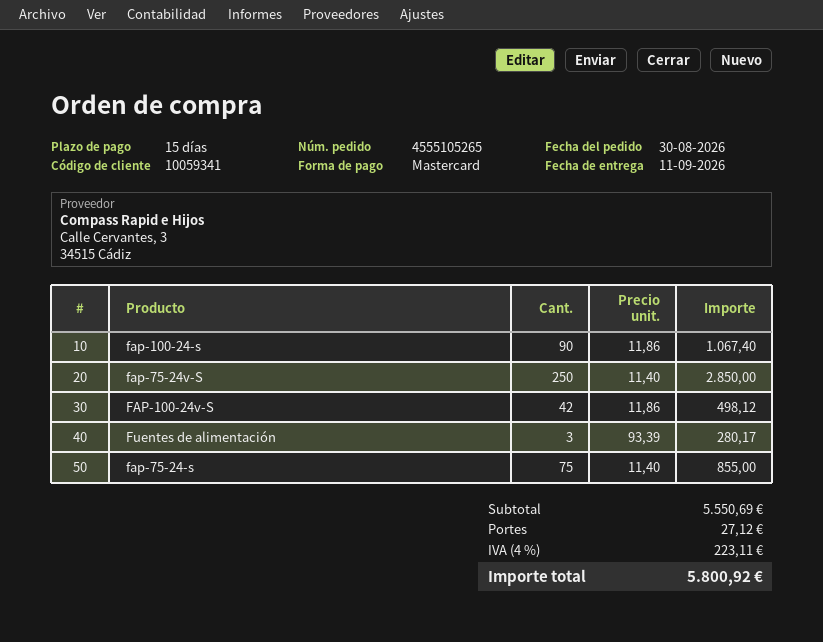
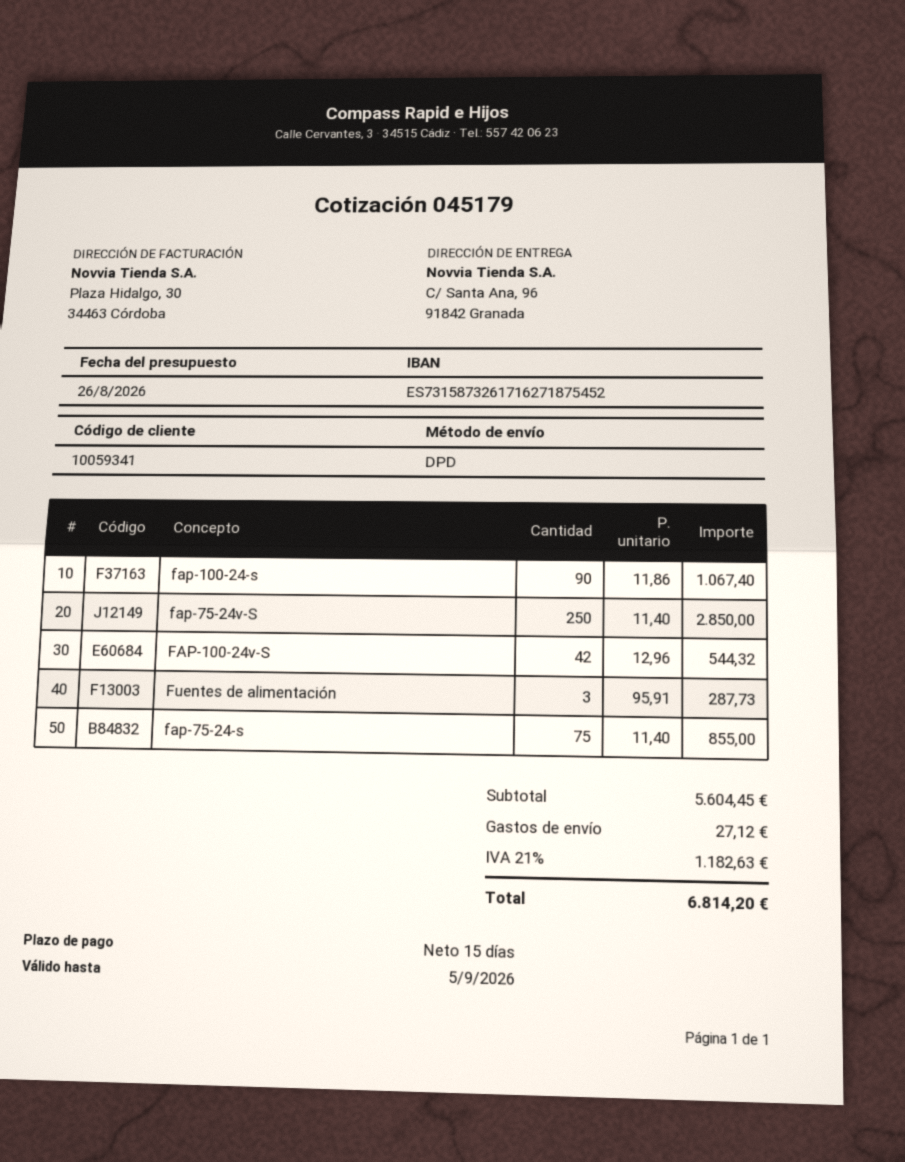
FAP-100-24v-S: 42 x 11.86 = 498.12 -> 42 x 12.96 = 544.32
Fuentes de alimentación: 3 x 93.39 = 280.17 -> 3 x 95.91 = 287.73
subtotal: 5550.69 -> 5604.45
tax: 4% = 223.11 -> 21% = 1182.63
total: 5800.92 -> 6814.20

